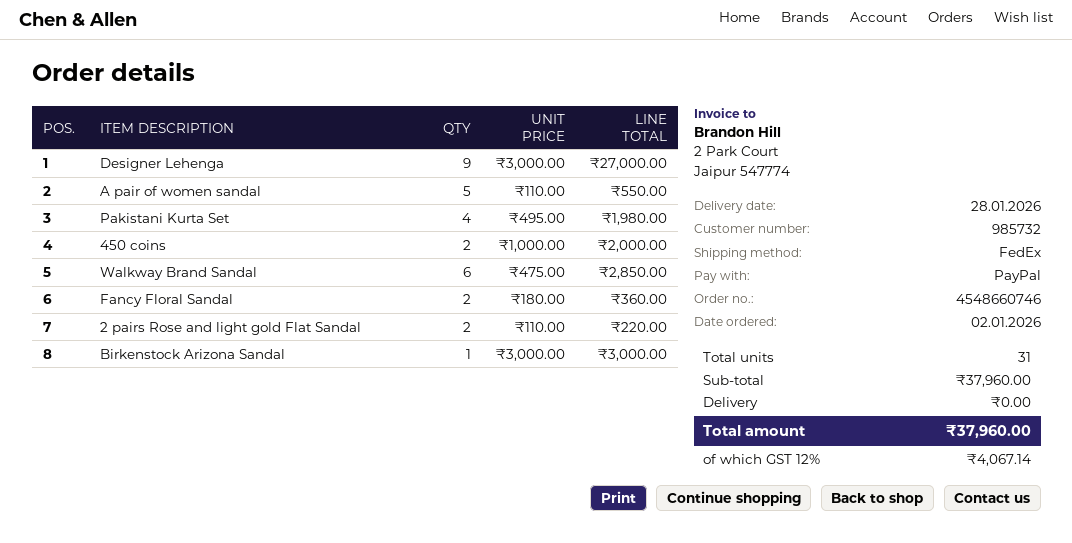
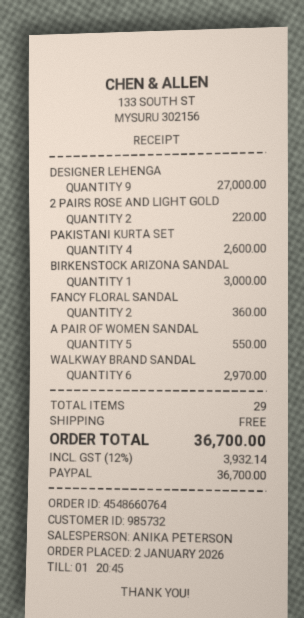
order number: 4548660746 -> 4548660764
Pakistani Kurta Set: 4 for 1980.00 -> 4 for 2600.00
450 coins: 2 for 2000.00 -> none
Walkway Brand Sandal: 6 for 2850.00 -> 6 for 2970.00
total quantity: 31 -> 29
tax: 12% = 4067.14 -> 12% = 3932.14
total: 37960.00 -> 36700.00

